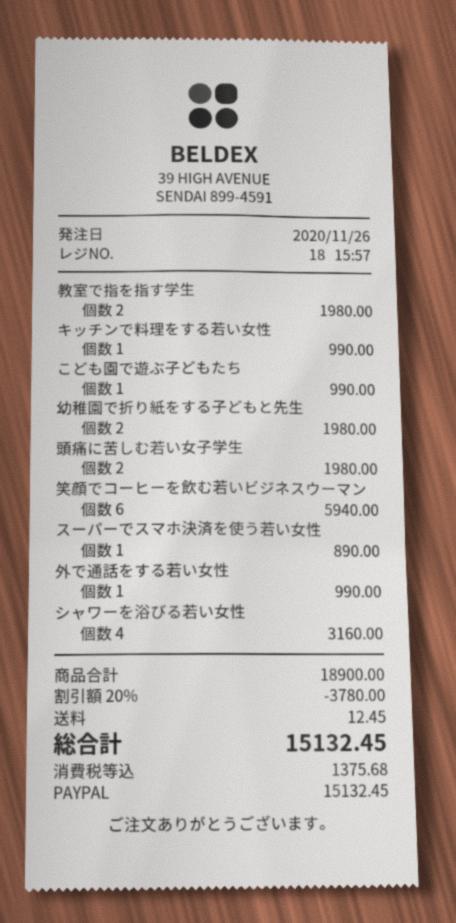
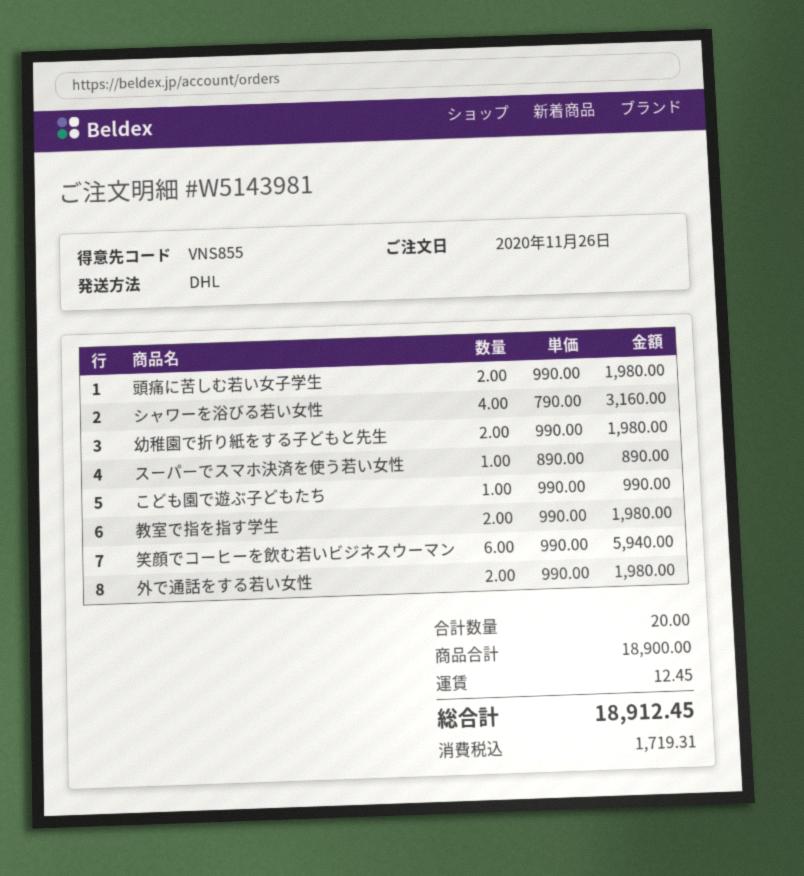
キッチンで料理をする若い女性: 1 for 990.00 -> none
外で通話をする若い女性: 1 for 990.00 -> 2 for 1980.00
discount: 20% = 3780.00 -> none
tax: 1375.68 -> 1719.31
total: 15132.45 -> 18912.45

